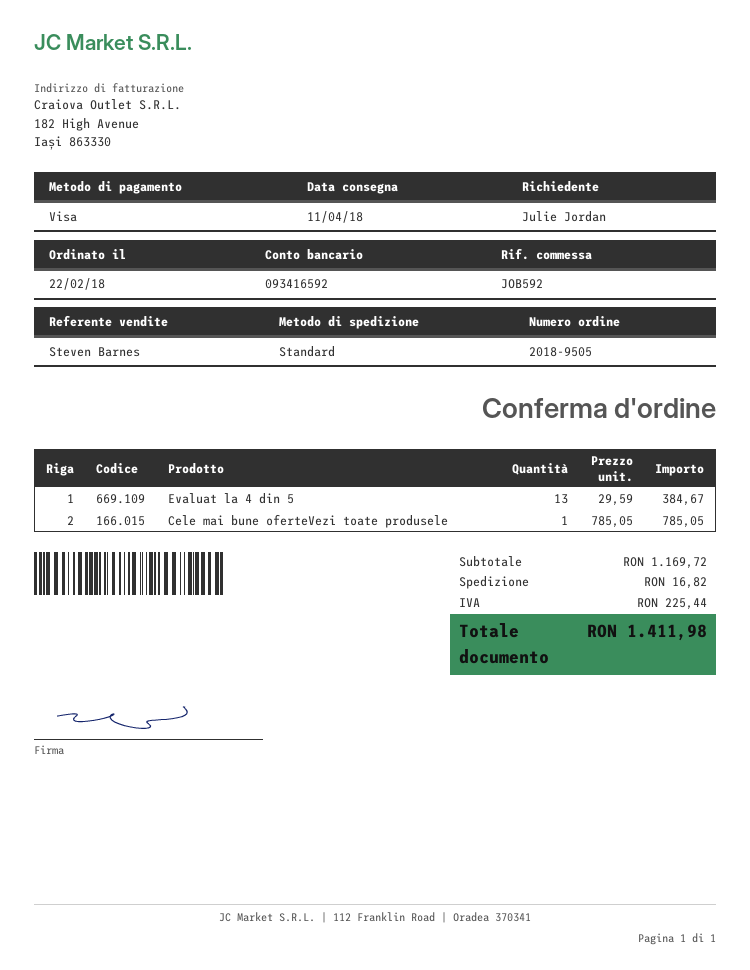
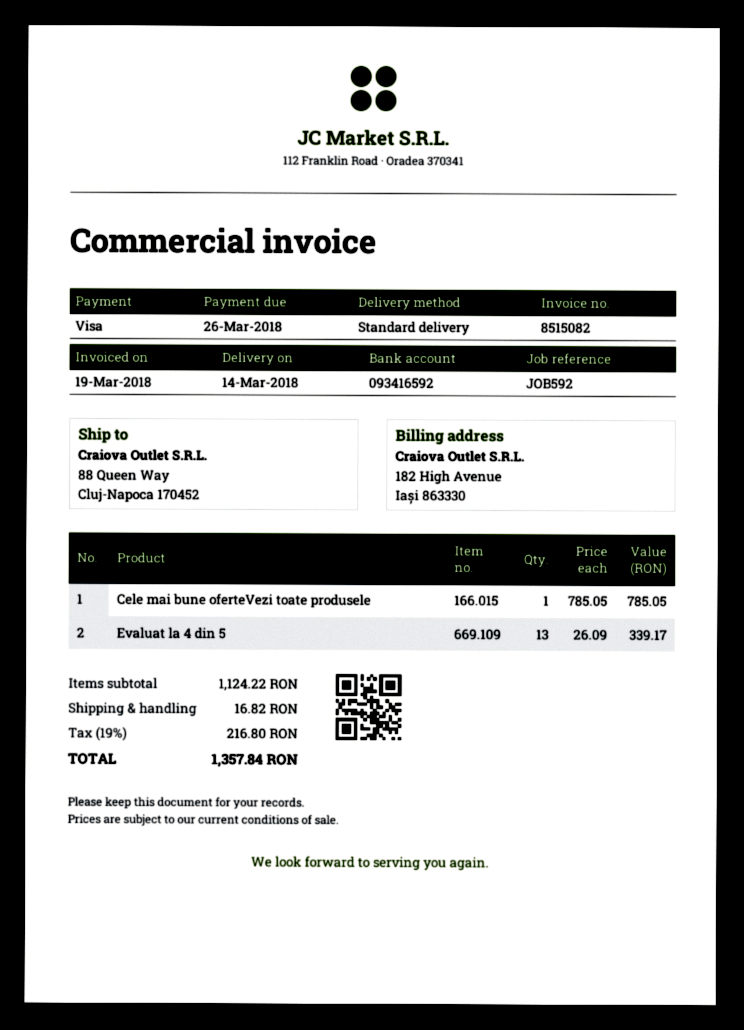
delivery date: 2018-04-11 -> 2018-03-14
Evaluat la 4 din 5: 13 x 29.59 = 384.67 -> 13 x 26.09 = 339.17
subtotal: 1169.72 -> 1124.22
tax: 225.44 -> 216.80
total: 1411.98 -> 1357.84

